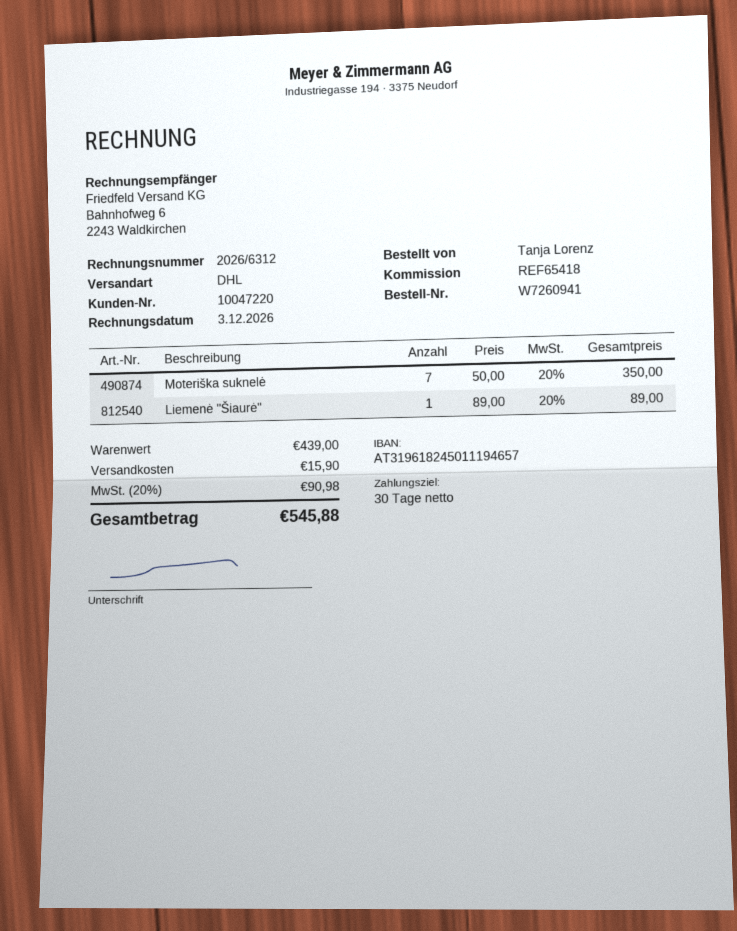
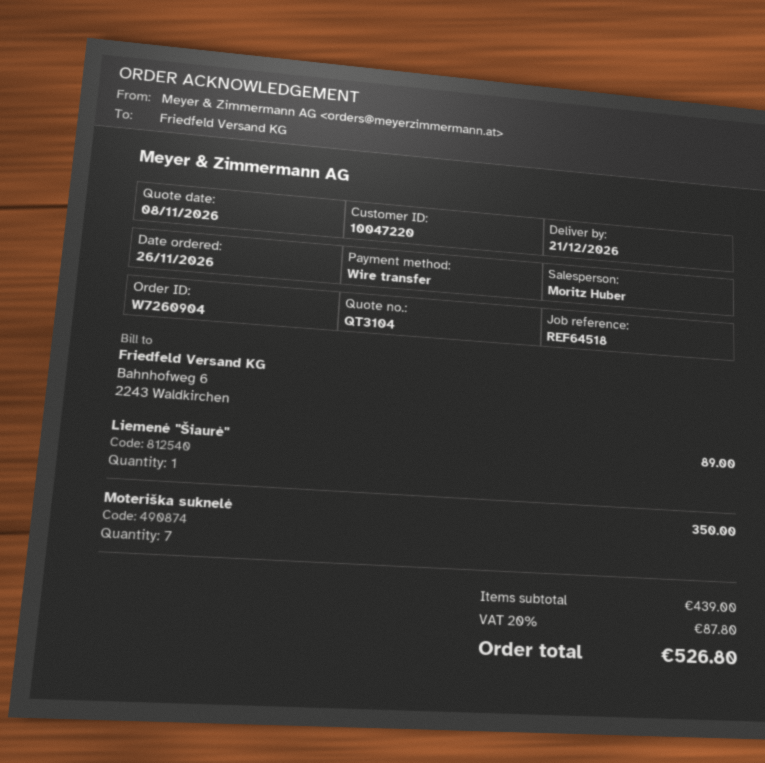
order number: W7260941 -> W7260904
reference: REF65418 -> REF64518
shipping: 15.90 -> none
tax: 20% = 90.98 -> 20% = 87.80
total: 545.88 -> 526.80

